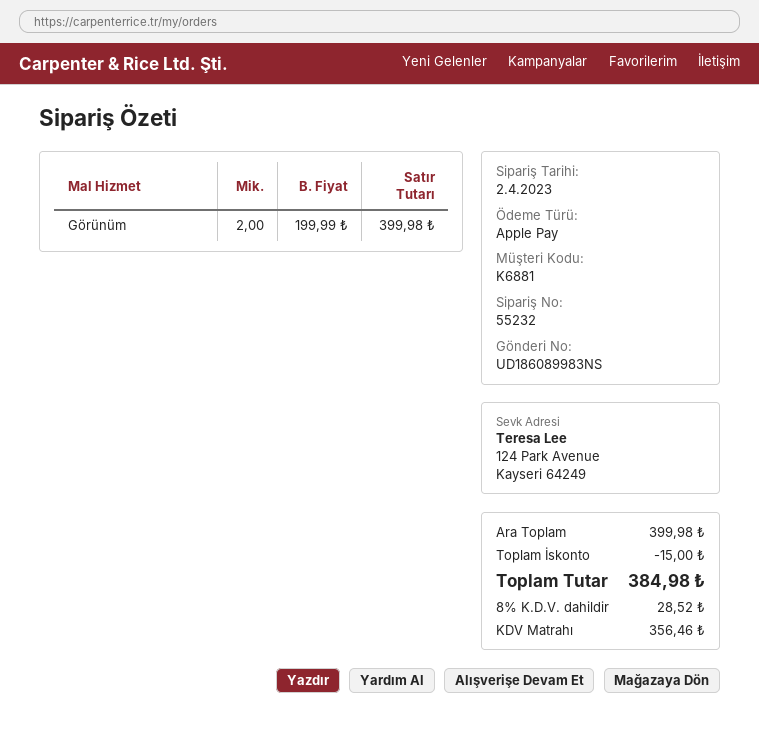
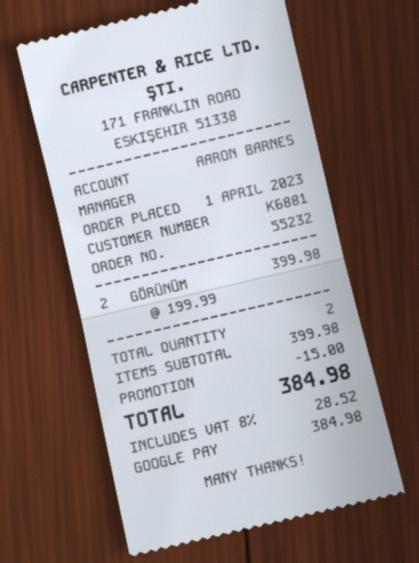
order date: 2023-04-02 -> 2023-04-01
payment method: Apple Pay -> Google Pay

